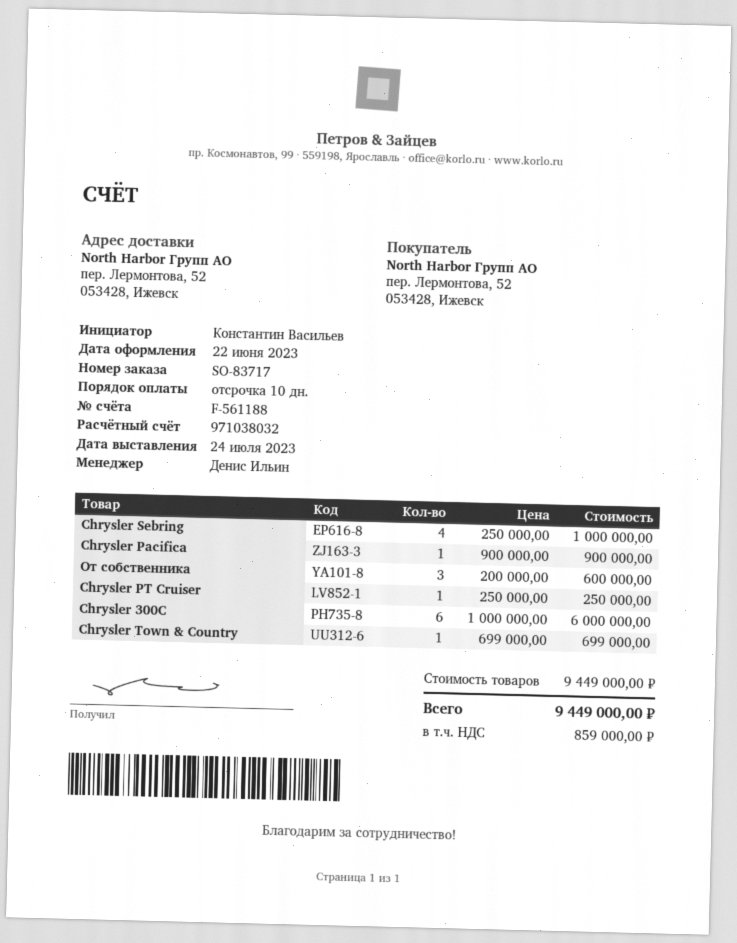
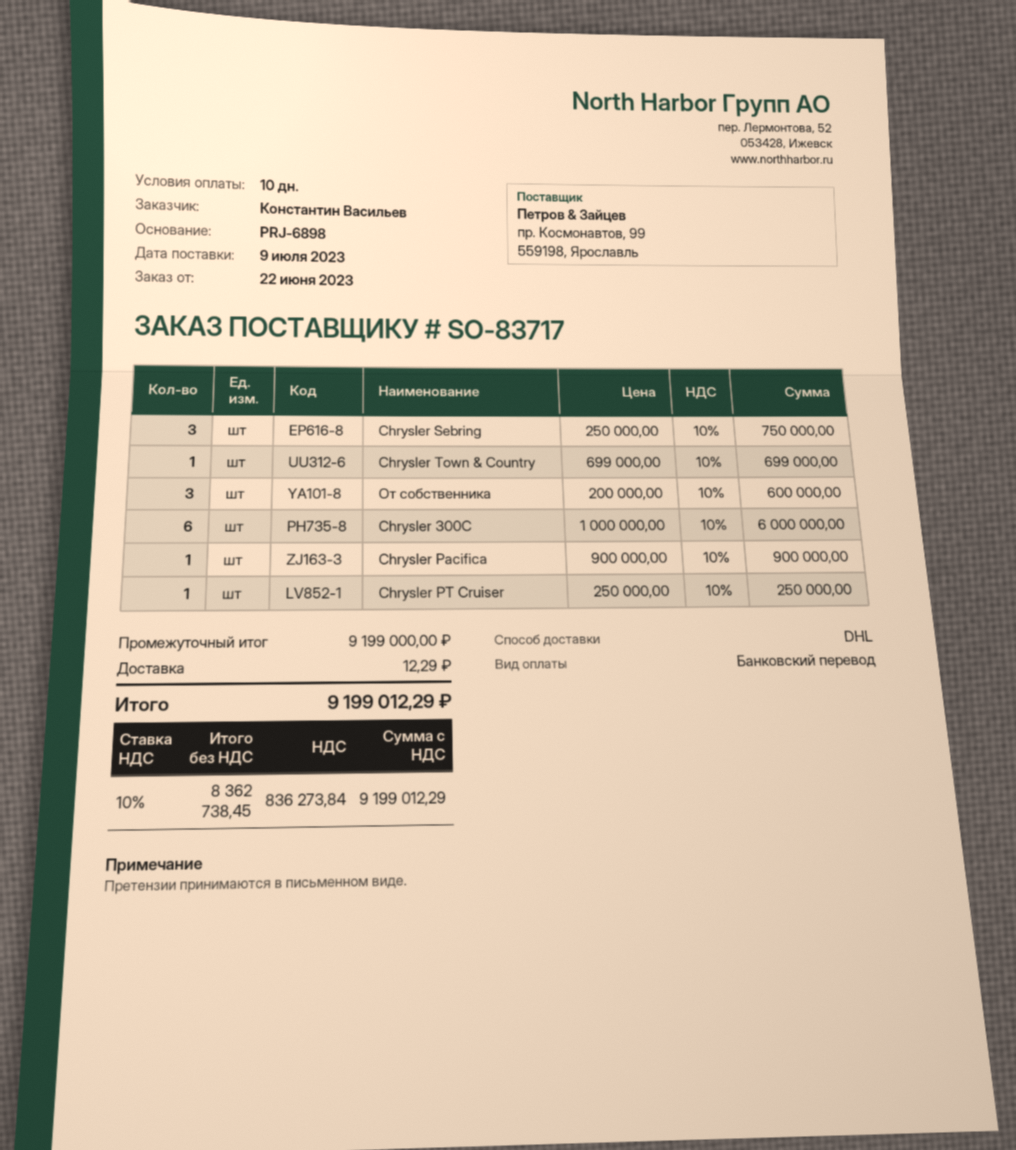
Chrysler Sebring: 4 x 250000.00 = 1000000.00 -> 3 x 250000.00 = 750000.00
subtotal: 9449000.00 -> 9199000.00
shipping: none -> 12.29
tax: 859000.00 -> 836273.84
total: 9449000.00 -> 9199012.29

